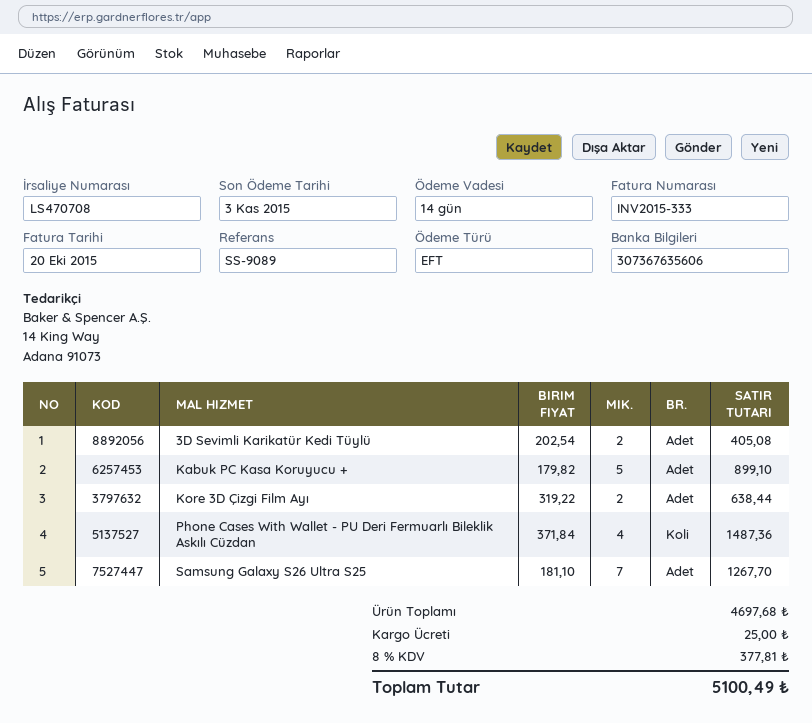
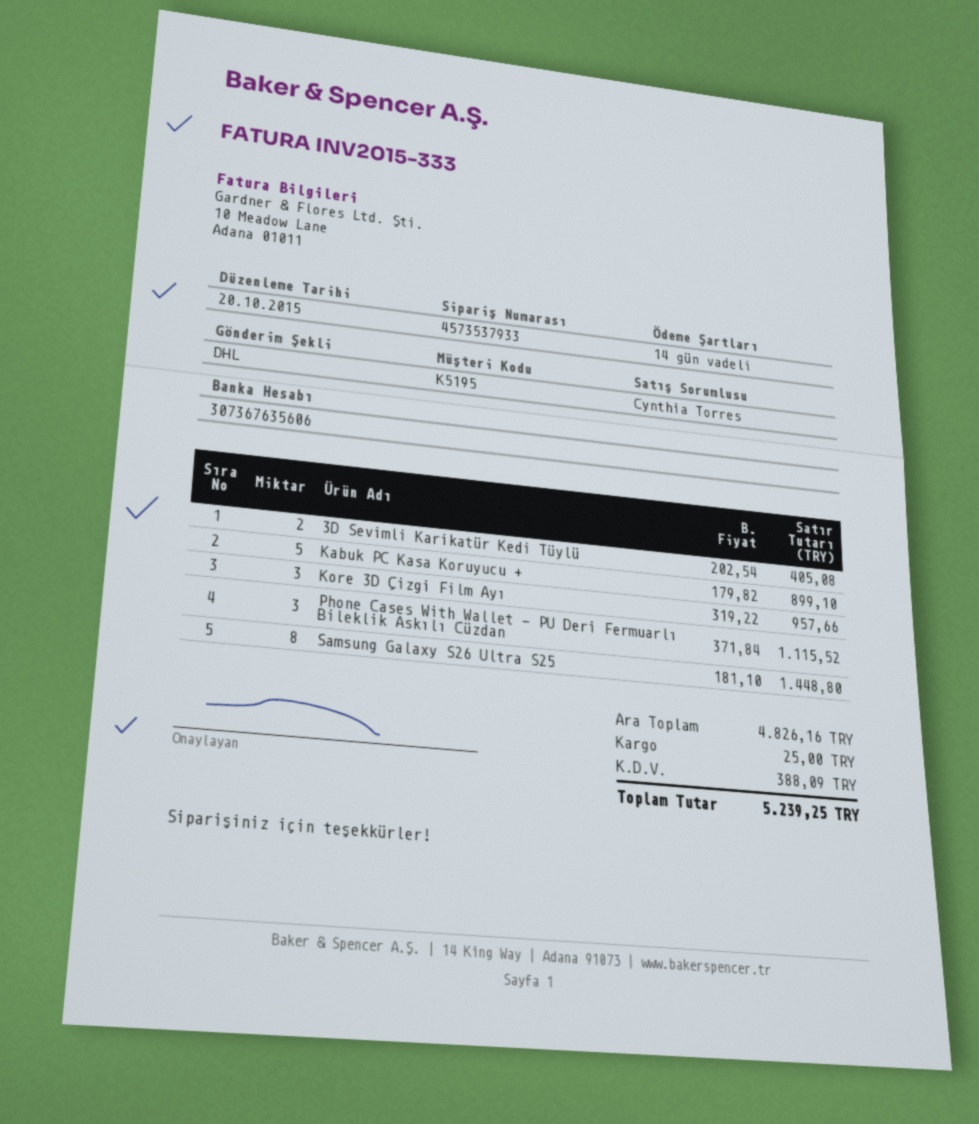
Kore 3D Çizgi Film Ayı: 2 x 319.22 = 638.44 -> 3 x 319.22 = 957.66
Phone Cases With Wallet - PU Deri Fermuarlı Bileklik Askılı Cüzdan: 4 x 371.84 = 1487.36 -> 3 x 371.84 = 1115.52
Samsung Galaxy S26 Ultra S25: 7 x 181.10 = 1267.70 -> 8 x 181.10 = 1448.80
subtotal: 4697.68 -> 4826.16
tax: 377.81 -> 388.09
total: 5100.49 -> 5239.25

